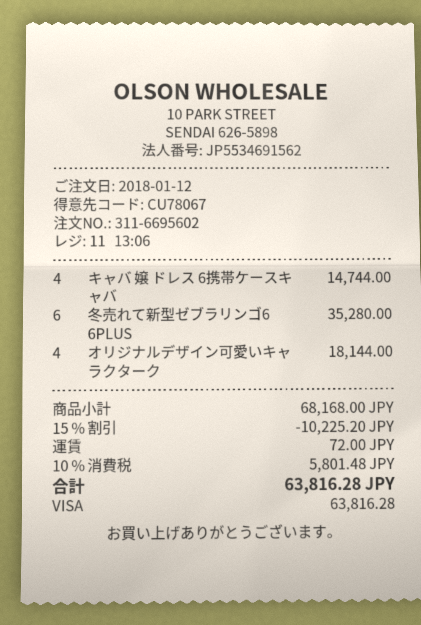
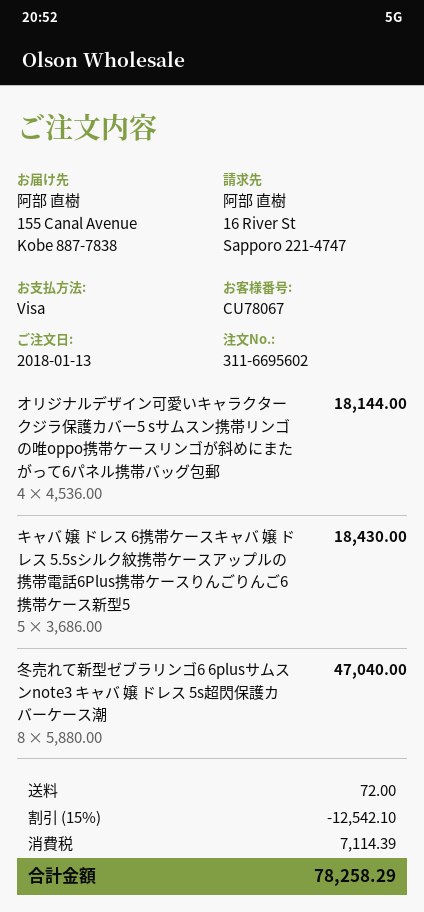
order date: 2018-01-12 -> 2018-01-13
キャバ 嬢 ドレス 6携帯ケースキャバ: 4 for 14744.00 -> 5 for 18430.00
冬売れて新型ゼブラリンゴ6 6PLUS: 6 for 35280.00 -> 8 for 47040.00
discount: 15% = 10225.20 -> 15% = 12542.10
tax: 5801.48 -> 7114.39
total: 63816.28 -> 78258.29

